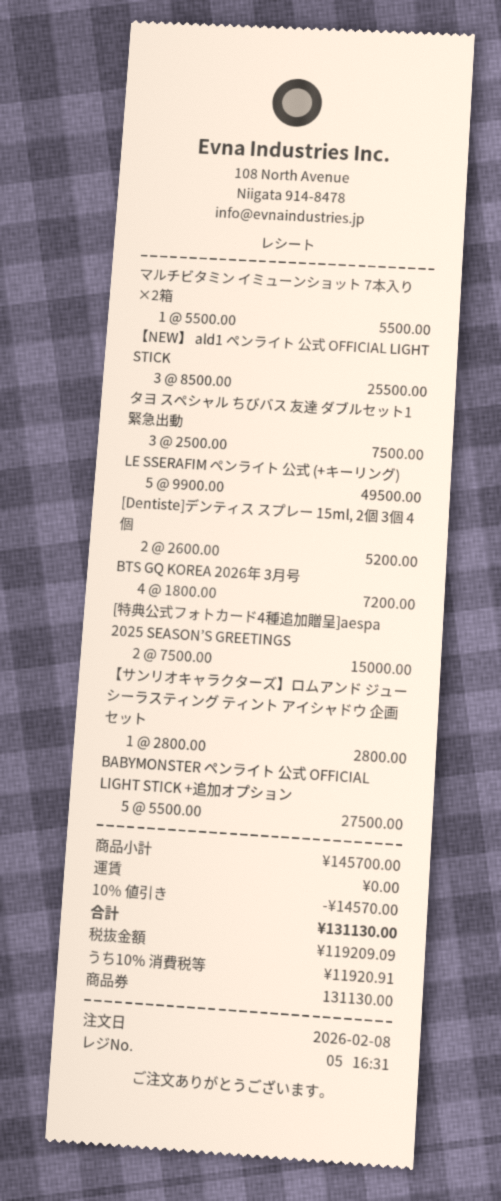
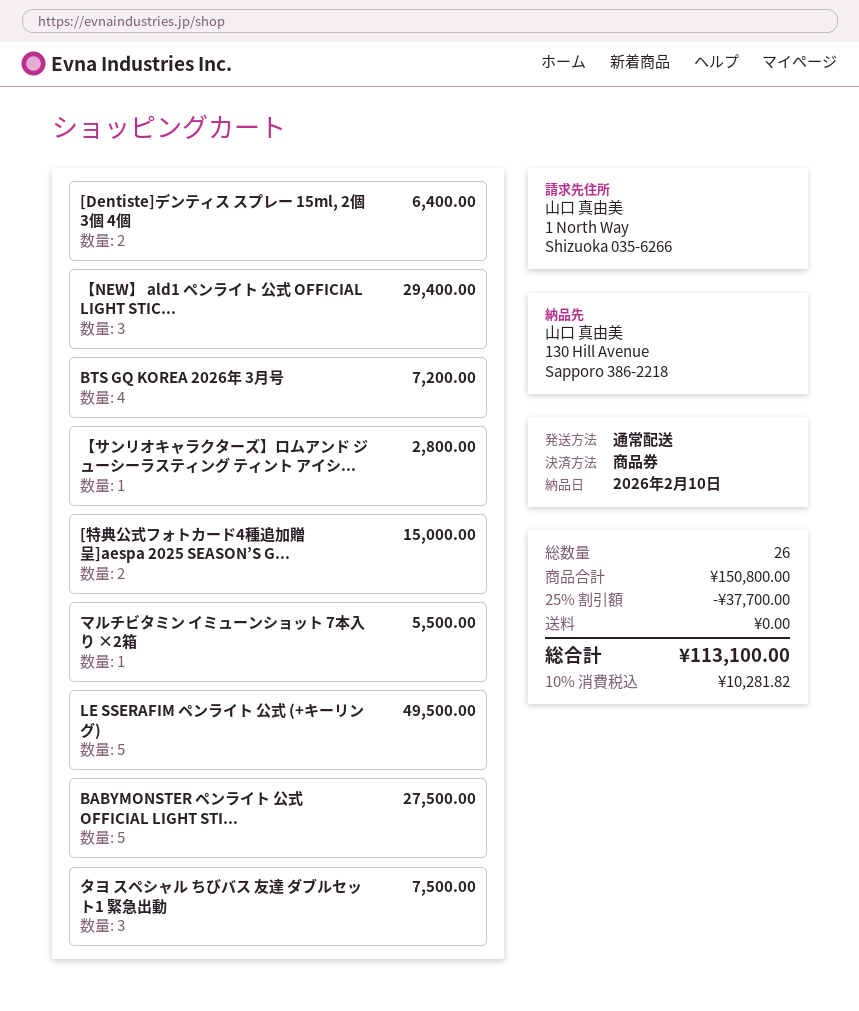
【NEW】 ald1 ペンライト 公式 OFFICIAL LIGHT STICK: 3 for 25500.00 -> 3 for 29400.00
[Dentiste]デンティス スプレー 15ml, 2個 3個 4個: 2 for 5200.00 -> 2 for 6400.00
subtotal: 145700.00 -> 150800.00
discount: 10% = 14570.00 -> 25% = 37700.00
tax: 10% = 11920.91 -> 10% = 10281.82
total: 131130.00 -> 113100.00

